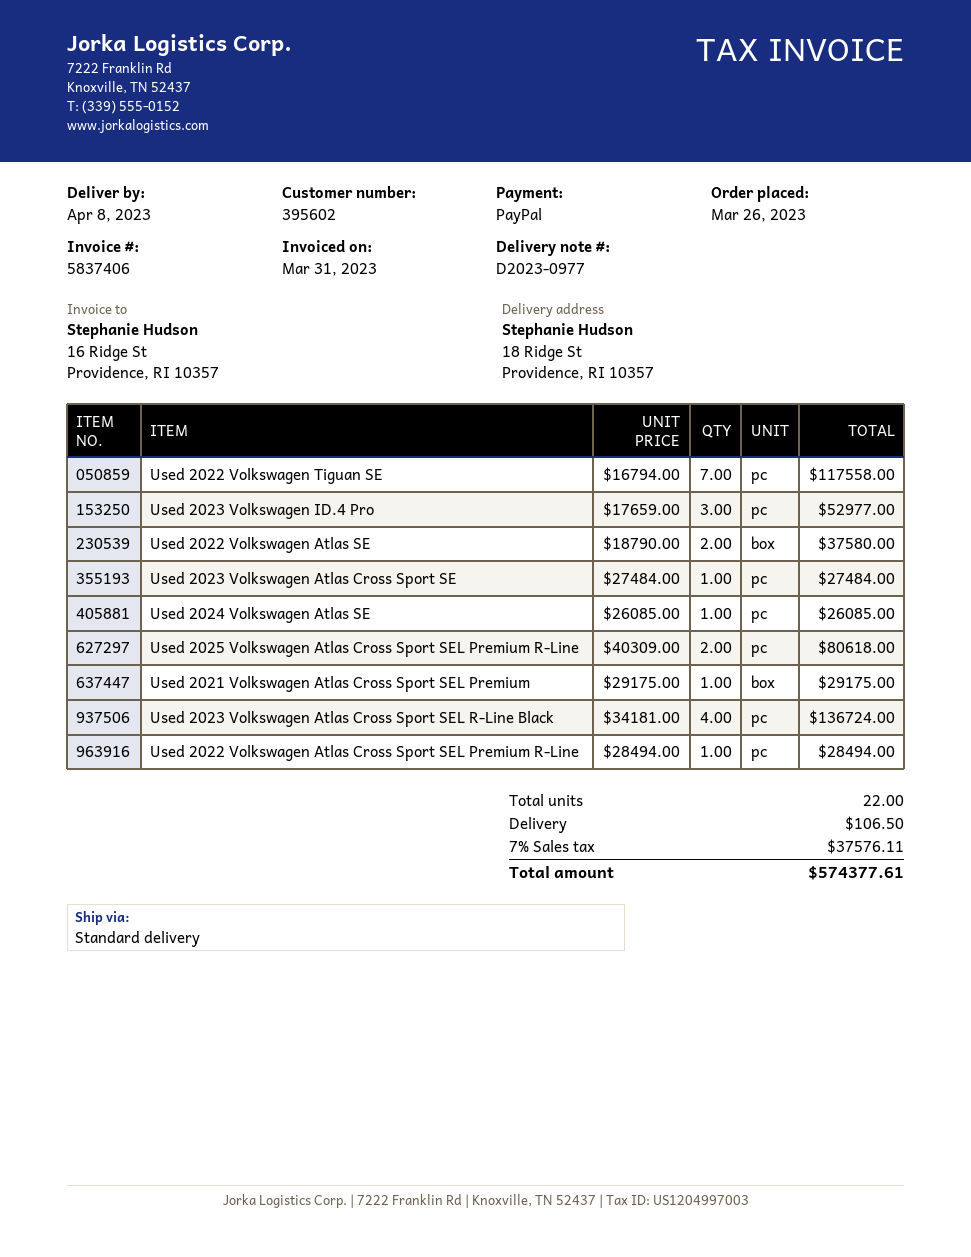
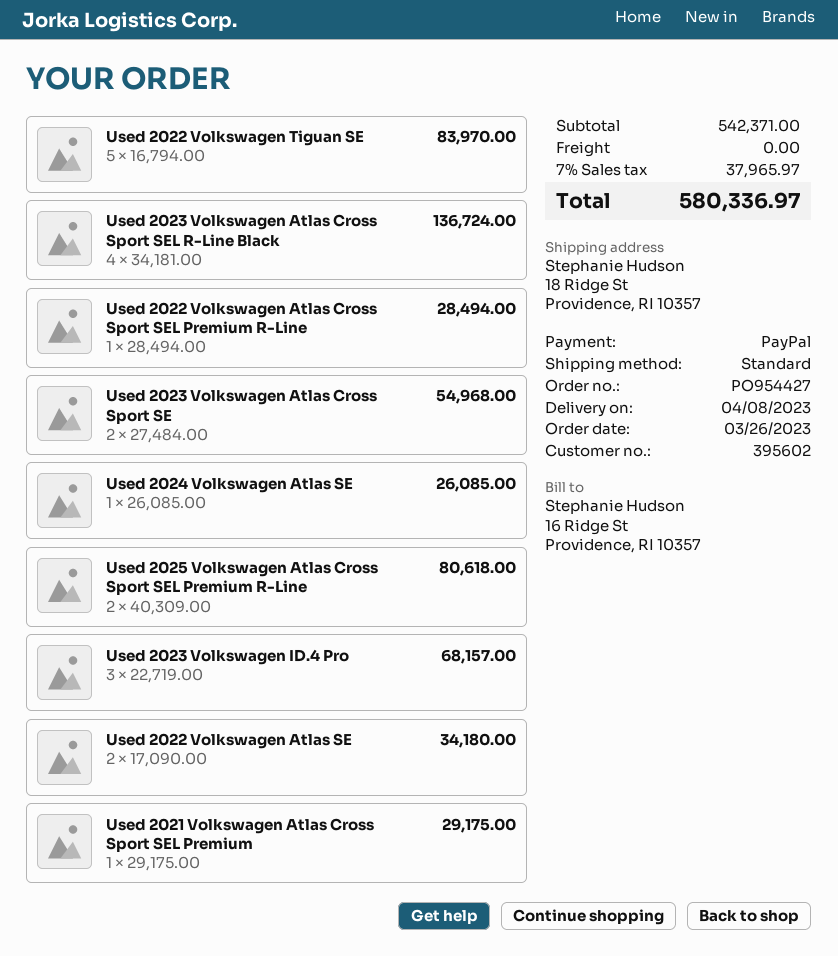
Used 2022 Volkswagen Tiguan SE: 7 x 16794.00 = 117558.00 -> 5 x 16794.00 = 83970.00
Used 2023 Volkswagen ID.4 Pro: 3 x 17659.00 = 52977.00 -> 3 x 22719.00 = 68157.00
Used 2022 Volkswagen Atlas SE: 2 x 18790.00 = 37580.00 -> 2 x 17090.00 = 34180.00
Used 2023 Volkswagen Atlas Cross Sport SE: 1 x 27484.00 = 27484.00 -> 2 x 27484.00 = 54968.00
shipping: 106.50 -> 0.00
tax: 7% = 37576.11 -> 7% = 37965.97
total: 574377.61 -> 580336.97

